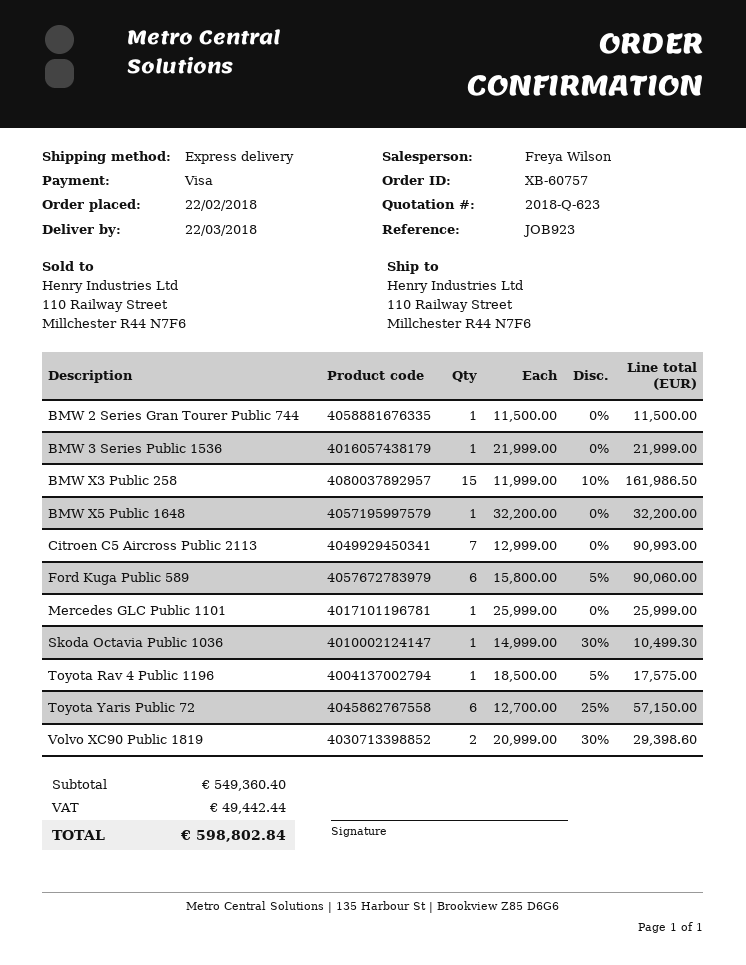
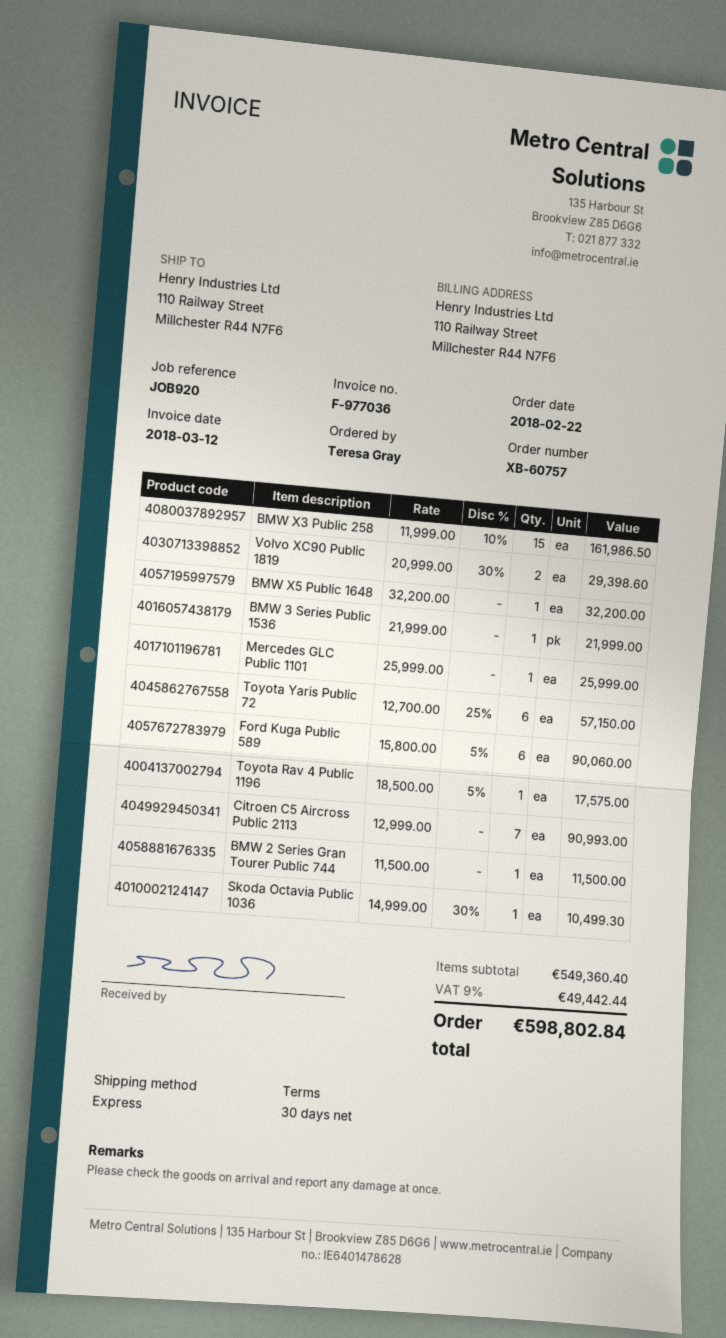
reference: JOB923 -> JOB920

